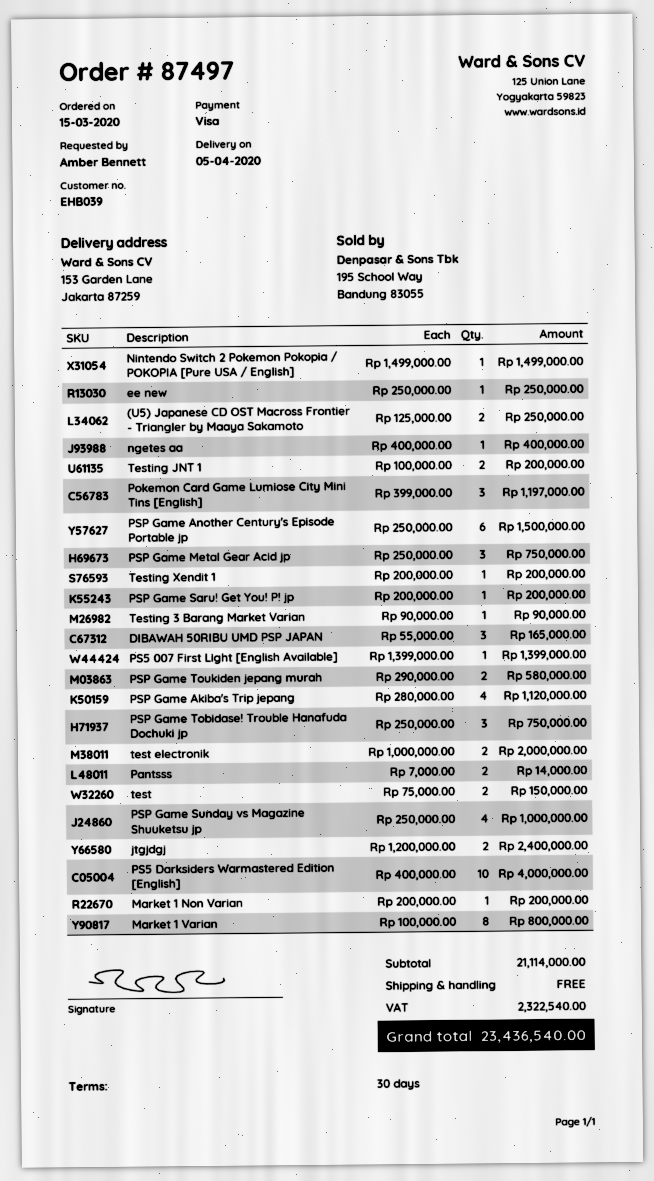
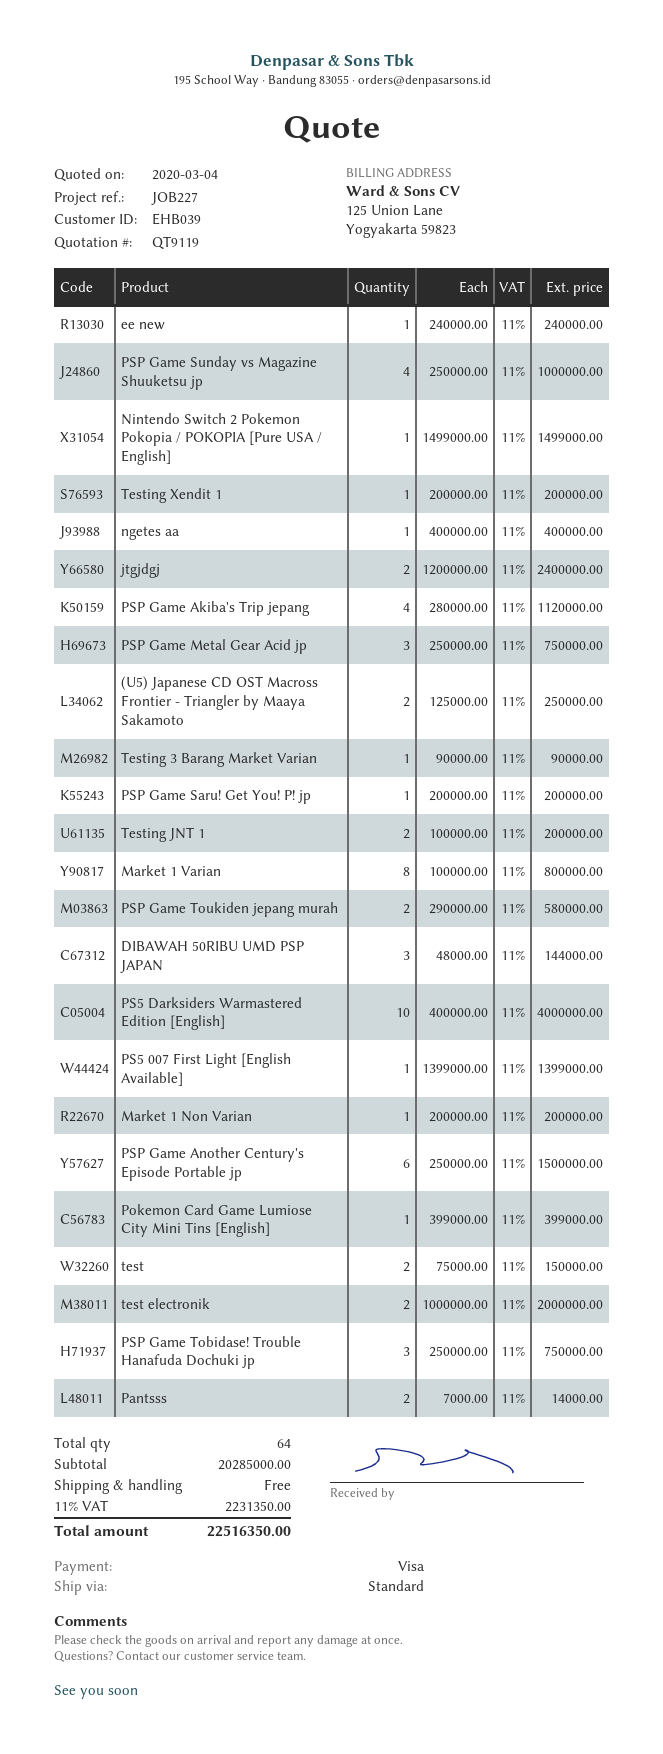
ee new: 1 x 250000.00 = 250000.00 -> 1 x 240000.00 = 240000.00
Pokemon Card Game Lumiose City Mini Tins [English]: 3 x 399000.00 = 1197000.00 -> 1 x 399000.00 = 399000.00
DIBAWAH 50RIBU UMD PSP JAPAN: 3 x 55000.00 = 165000.00 -> 3 x 48000.00 = 144000.00
subtotal: 21114000.00 -> 20285000.00
tax: 2322540.00 -> 2231350.00
total: 23436540.00 -> 22516350.00

